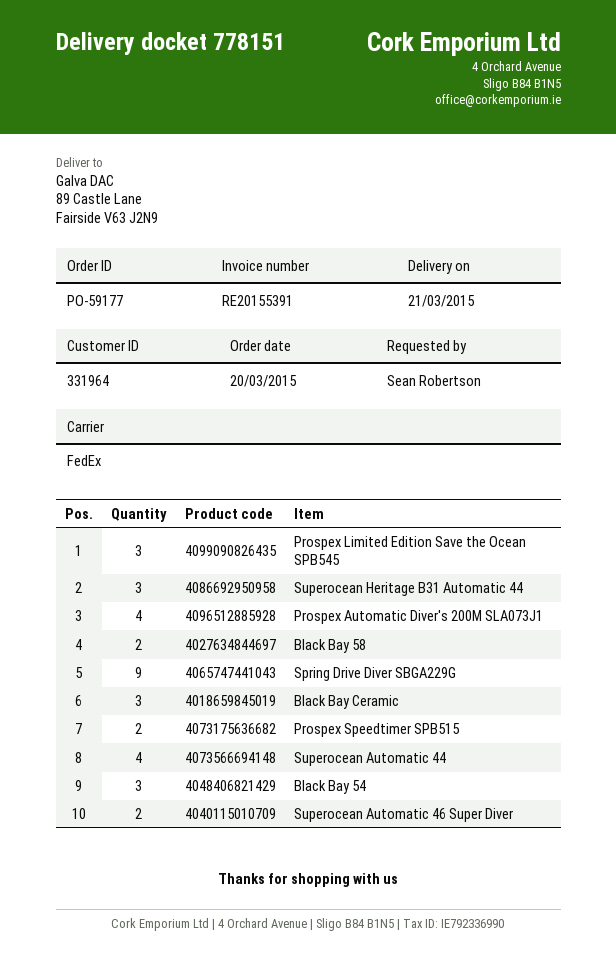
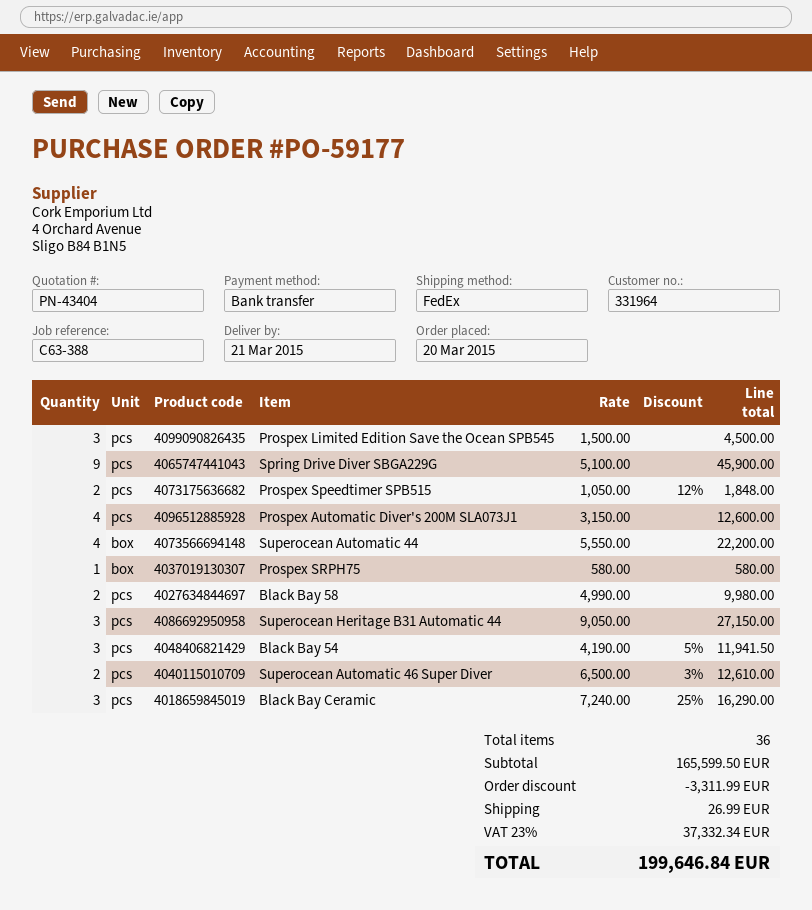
Prospex SRPH75: none -> 1

